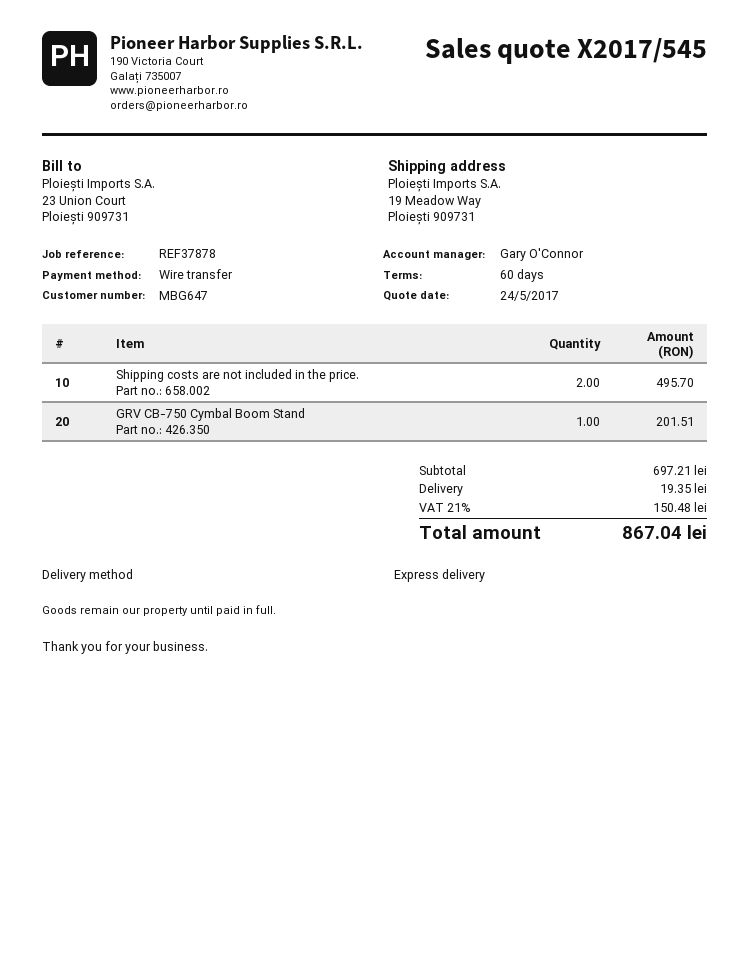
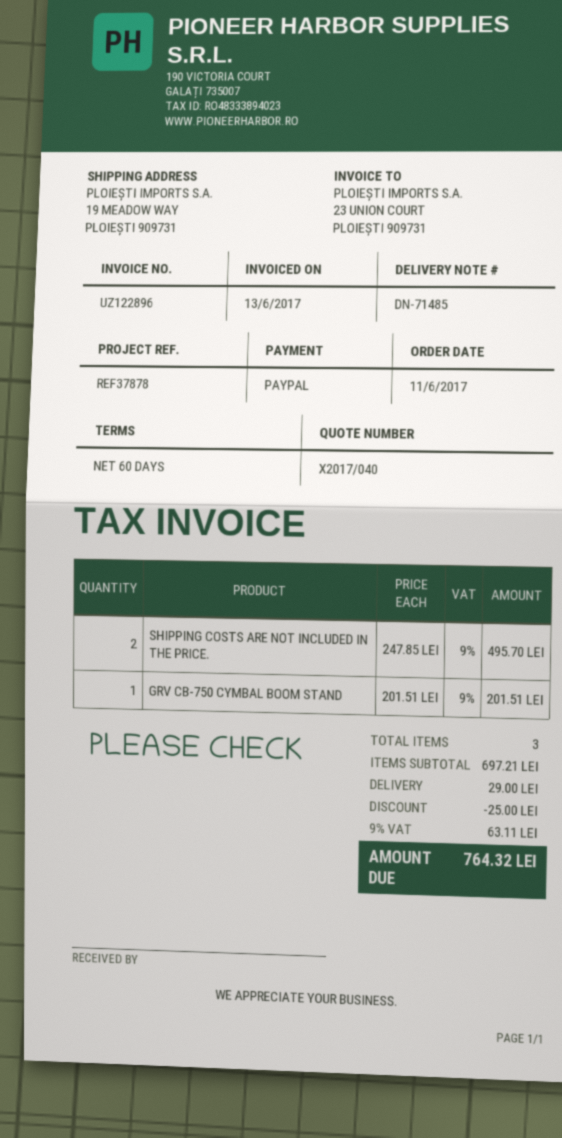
quote number: X2017/545 -> X2017/040
payment method: bank transfer -> PayPal
discount: none -> 25.00
shipping: 19.35 -> 29.00
tax: 21% = 150.48 -> 9% = 63.11
total: 867.04 -> 764.32

